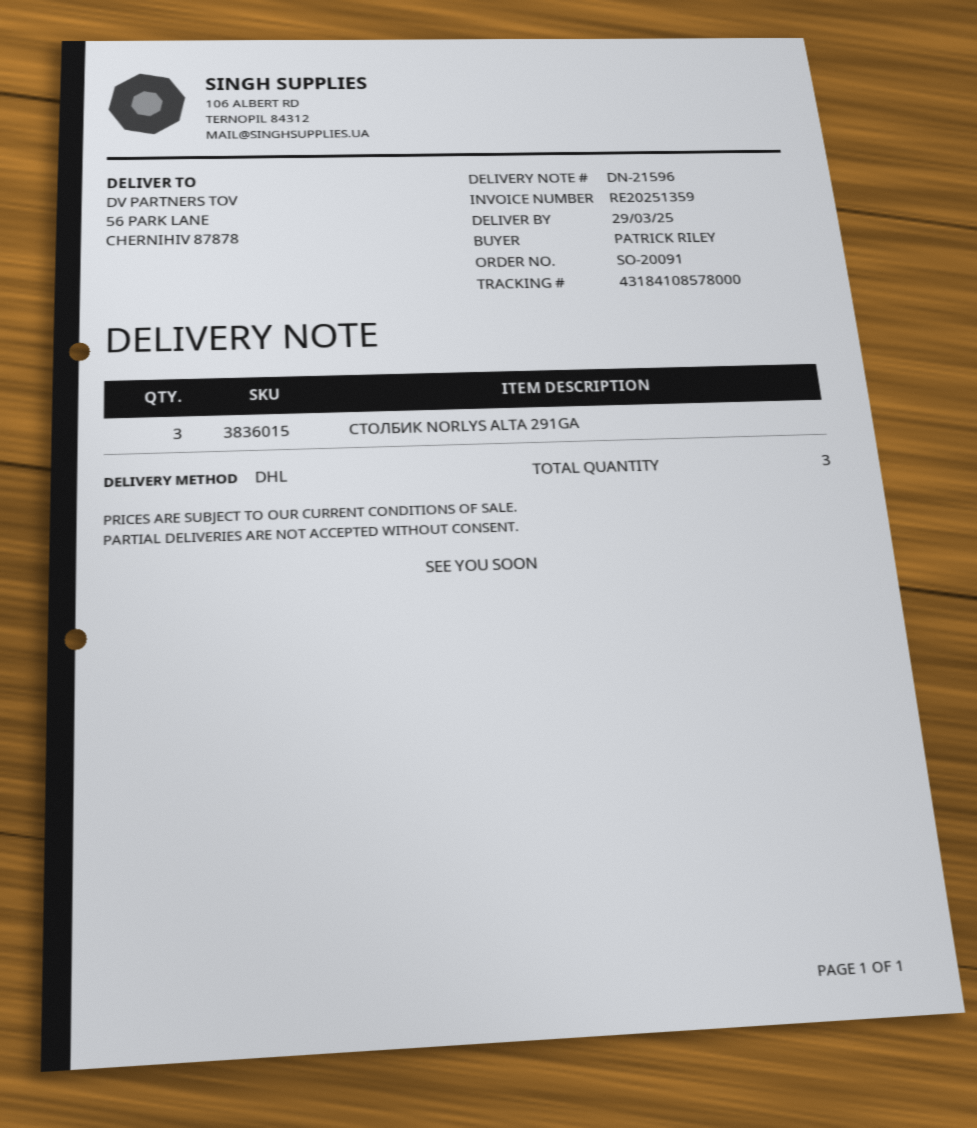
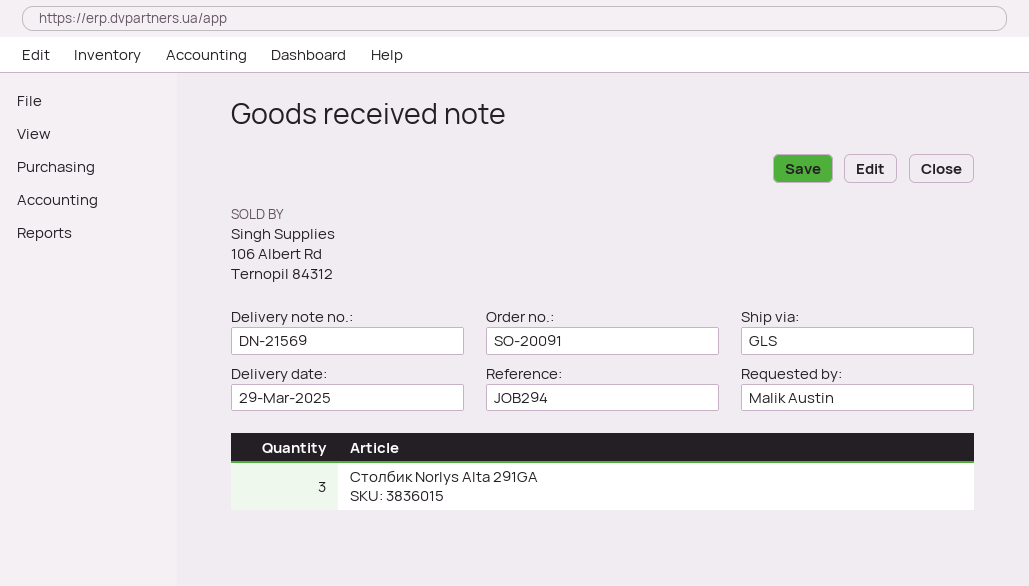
delivery note number: DN-21596 -> DN-21569
ordered by: PATRICK RILEY -> Malik Austin
shipping method: DHL -> GLS

